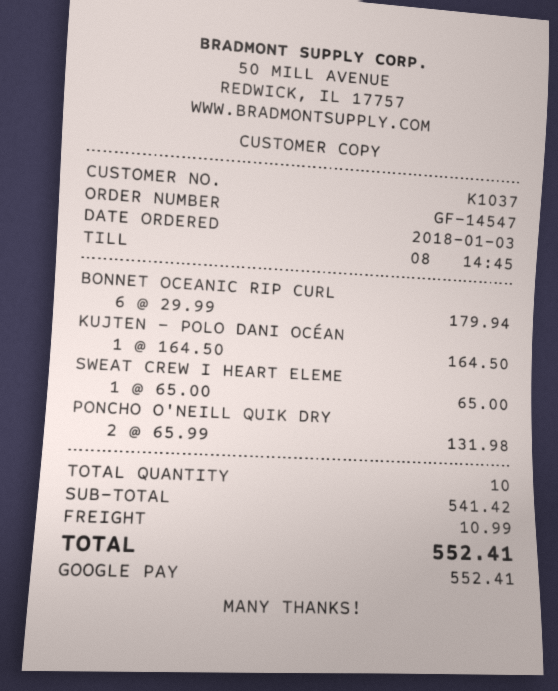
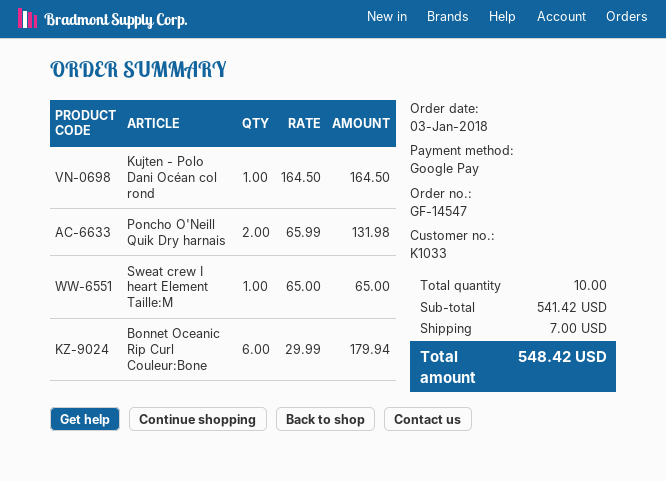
customer number: K1037 -> K1033
shipping: 10.99 -> 7.00
total: 552.41 -> 548.42

